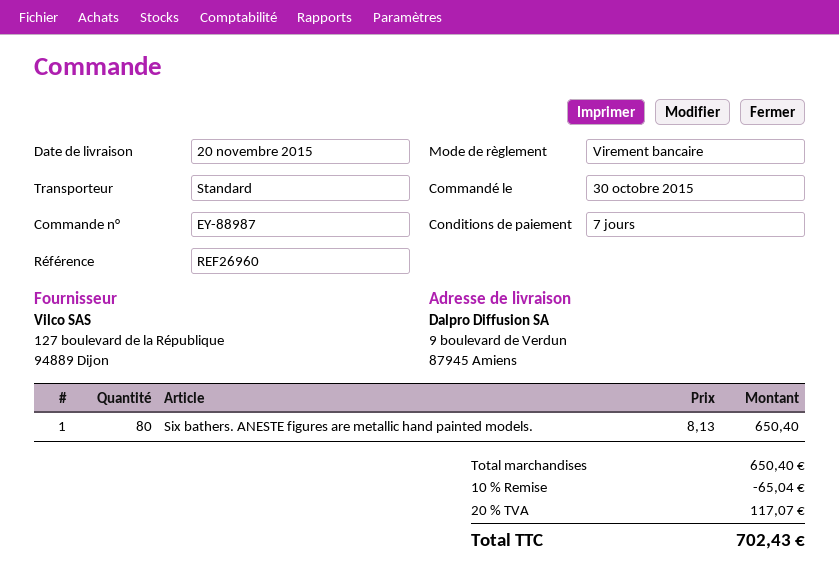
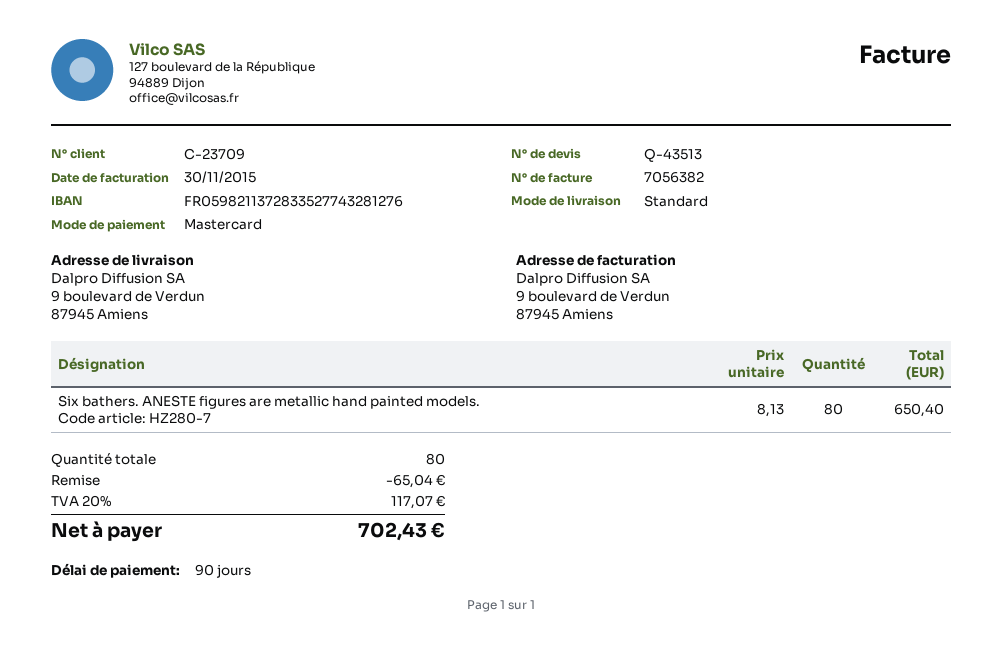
payment terms: 7 days -> 90 days
payment method: bank transfer -> Mastercard

